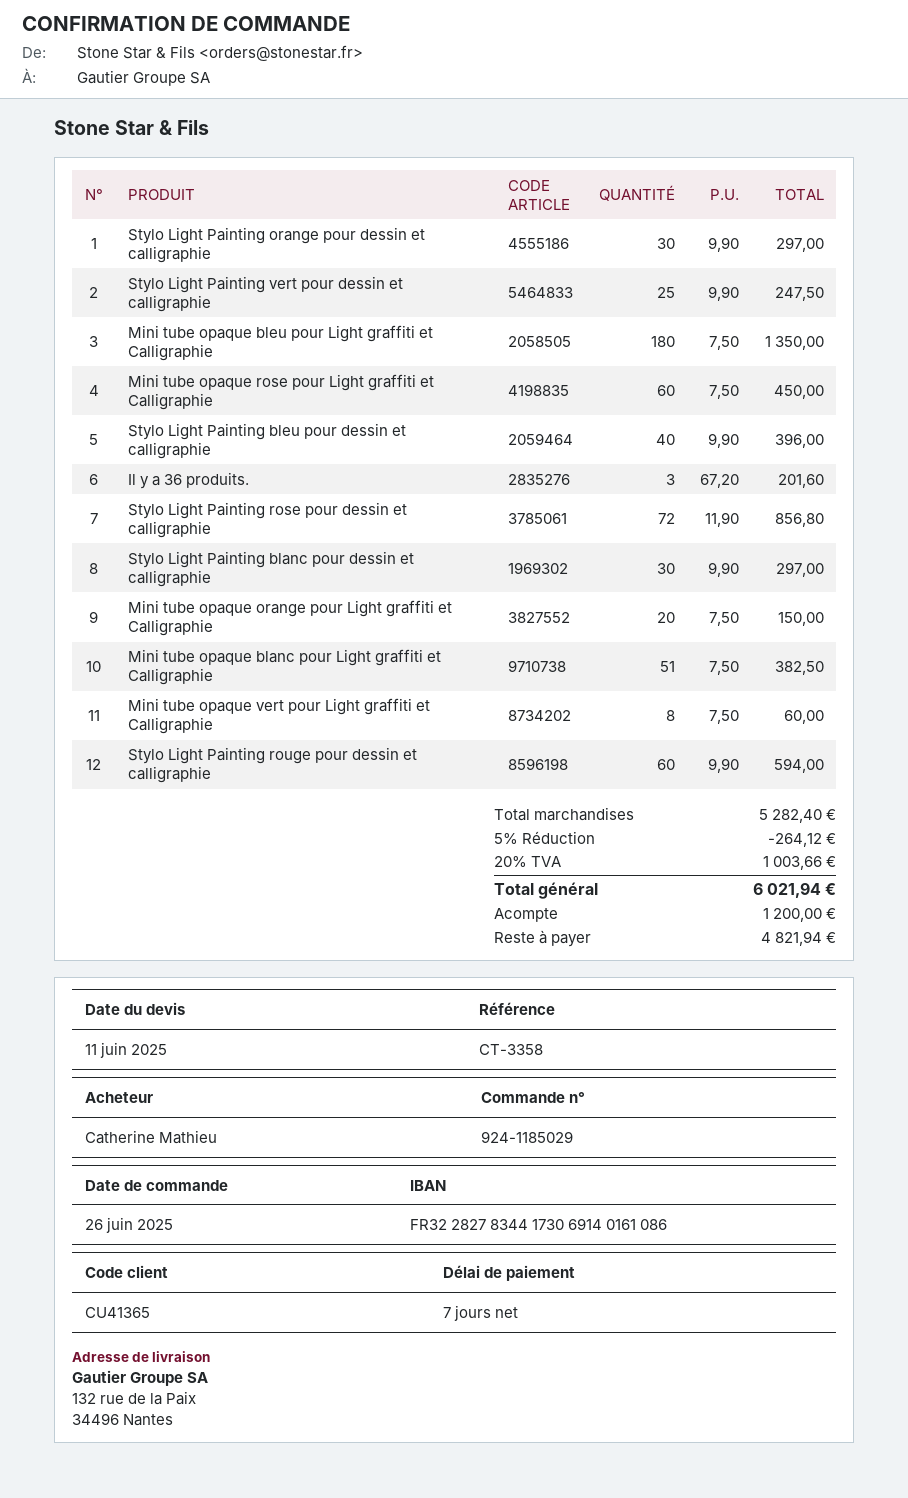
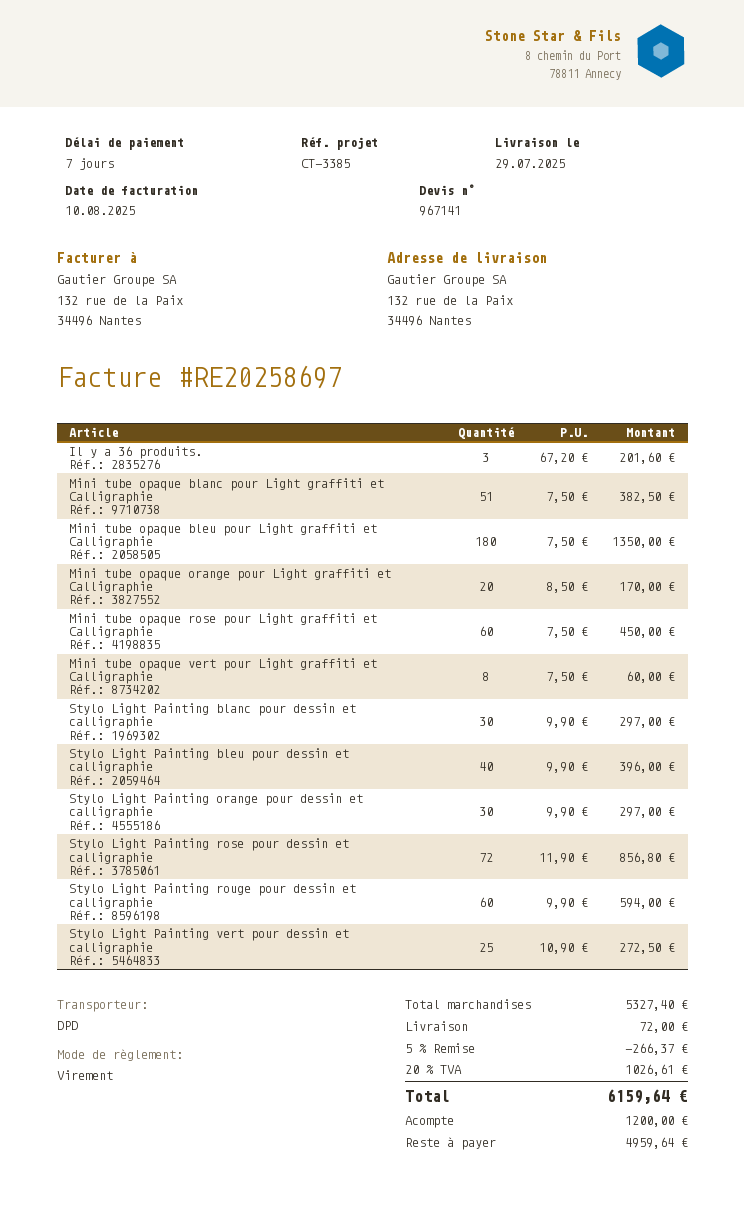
reference: CT-3358 -> CT-3385
Stylo Light Painting vert pour dessin et calligraphie: 25 x 9.90 = 247.50 -> 25 x 10.90 = 272.50
Mini tube opaque orange pour Light graffiti et Calligraphie: 20 x 7.50 = 150.00 -> 20 x 8.50 = 170.00
subtotal: 5282.40 -> 5327.40
discount: 5% = 264.12 -> 5% = 266.37
shipping: none -> 72.00
tax: 20% = 1003.66 -> 20% = 1026.61
total: 6021.94 -> 6159.64
balance: 4821.94 -> 4959.64

